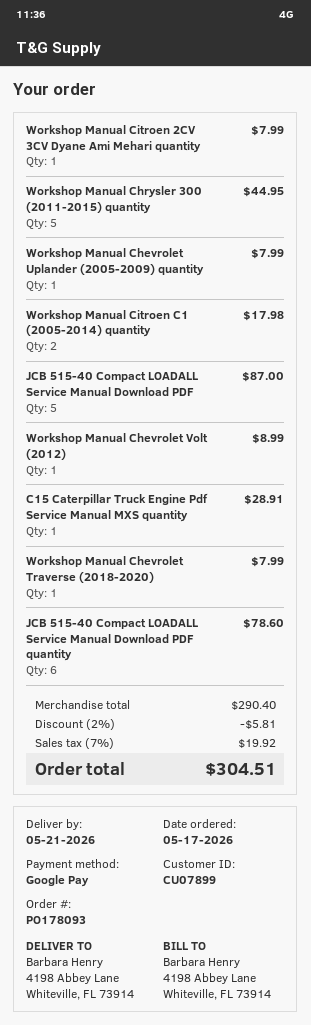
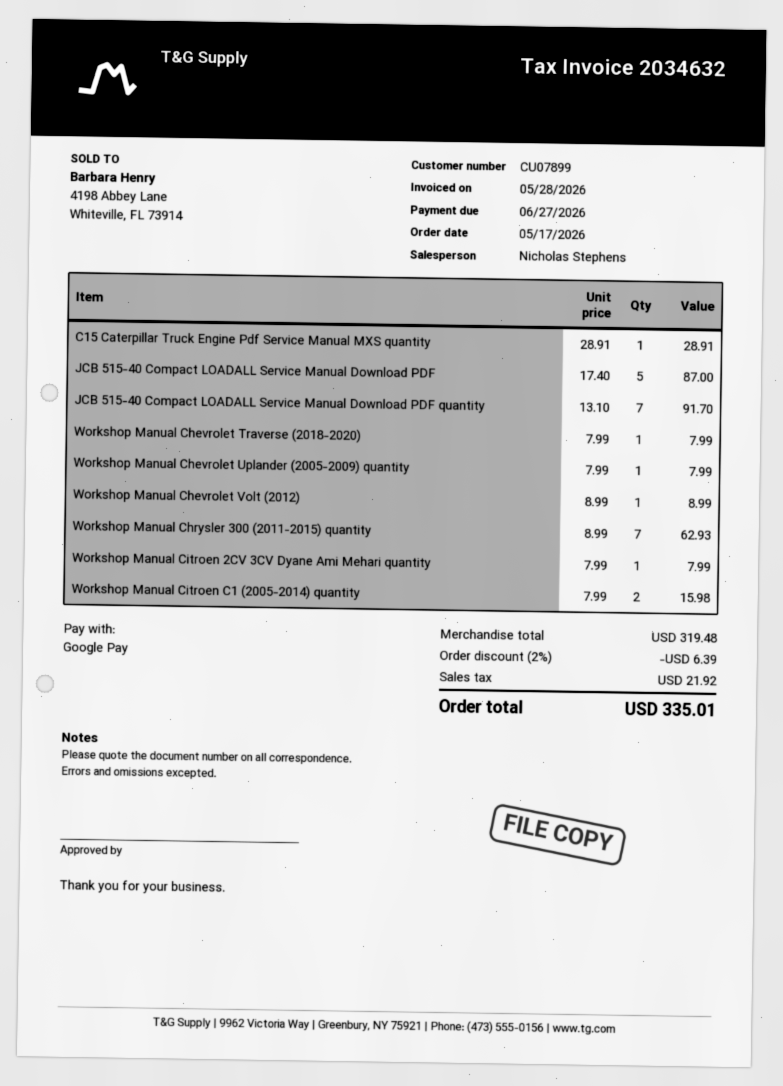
Workshop Manual Chrysler 300 (2011-2015) quantity: 5 for 44.95 -> 7 for 62.93
Workshop Manual Citroen C1 (2005-2014) quantity: 2 for 17.98 -> 2 for 15.98
JCB 515-40 Compact LOADALL Service Manual Download PDF quantity: 6 for 78.60 -> 7 for 91.70
subtotal: 290.40 -> 319.48
discount: 2% = 5.81 -> 2% = 6.39
tax: 19.92 -> 21.92
total: 304.51 -> 335.01

